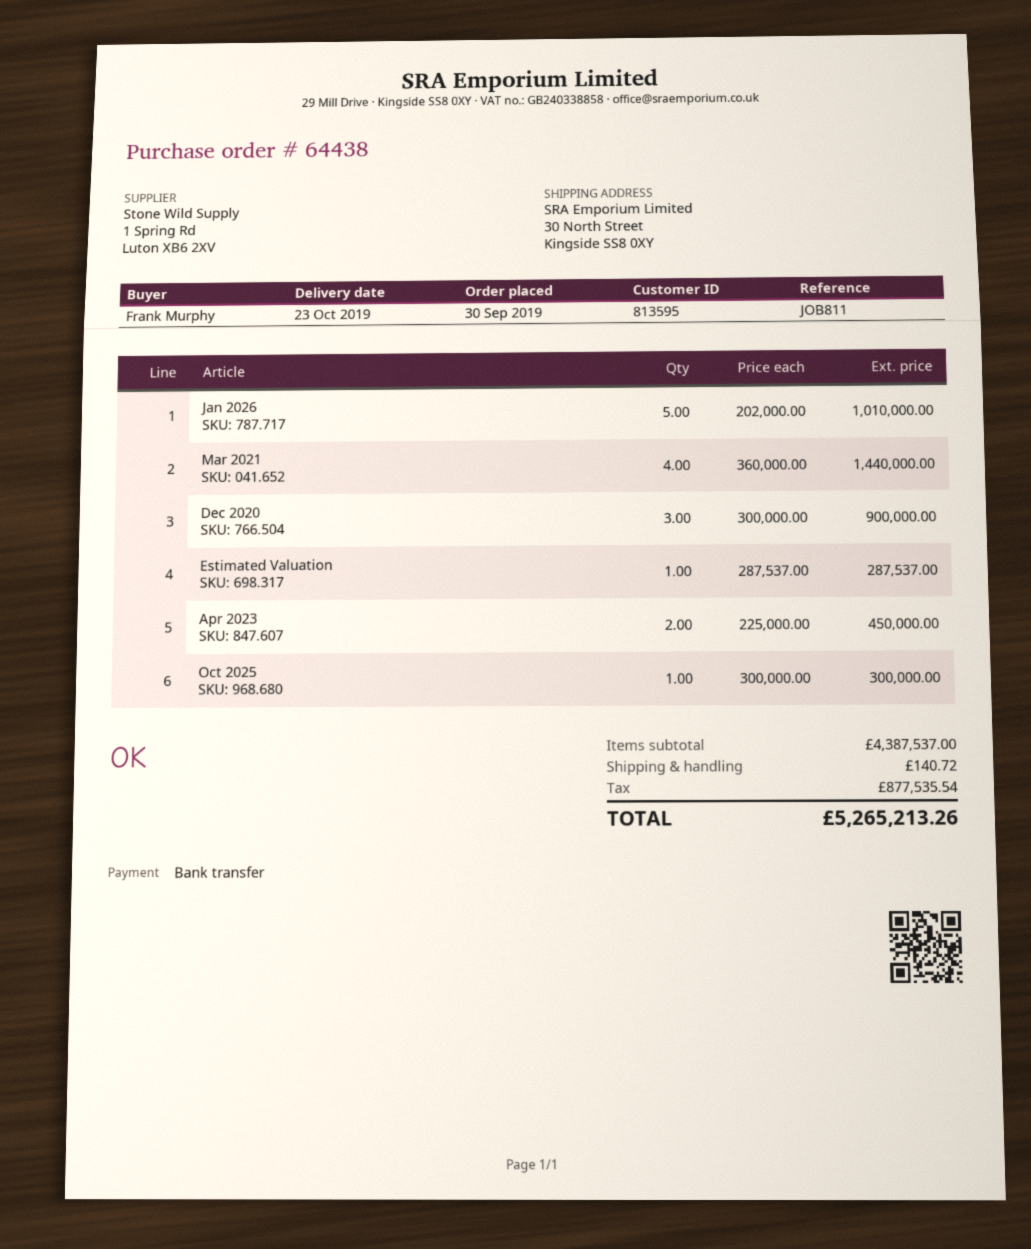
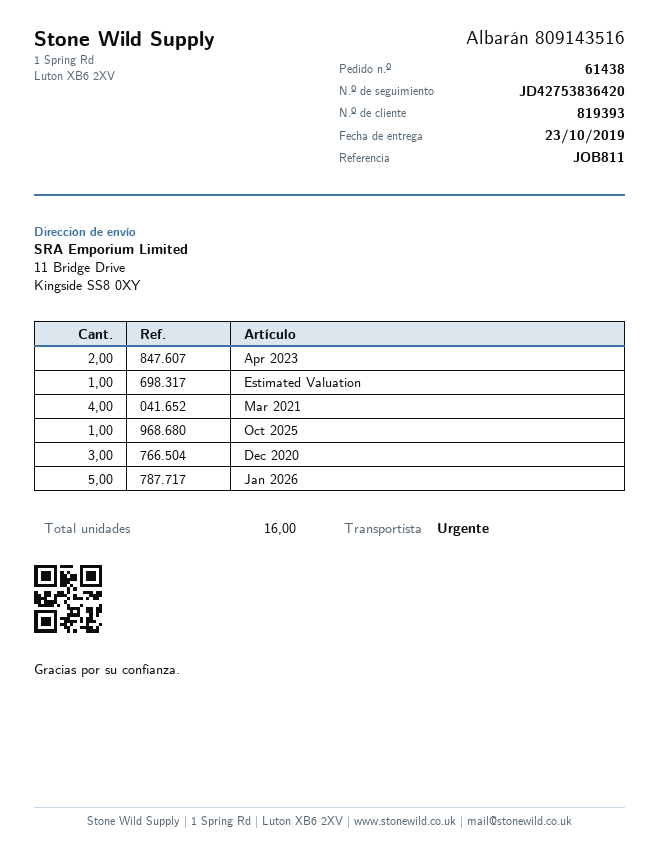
order number: 64438 -> 61438
customer number: 813595 -> 819393
ship to: 30 North Street, Kingside SS8 0XY -> 11 Bridge Drive, Kingside SS8 0XY

